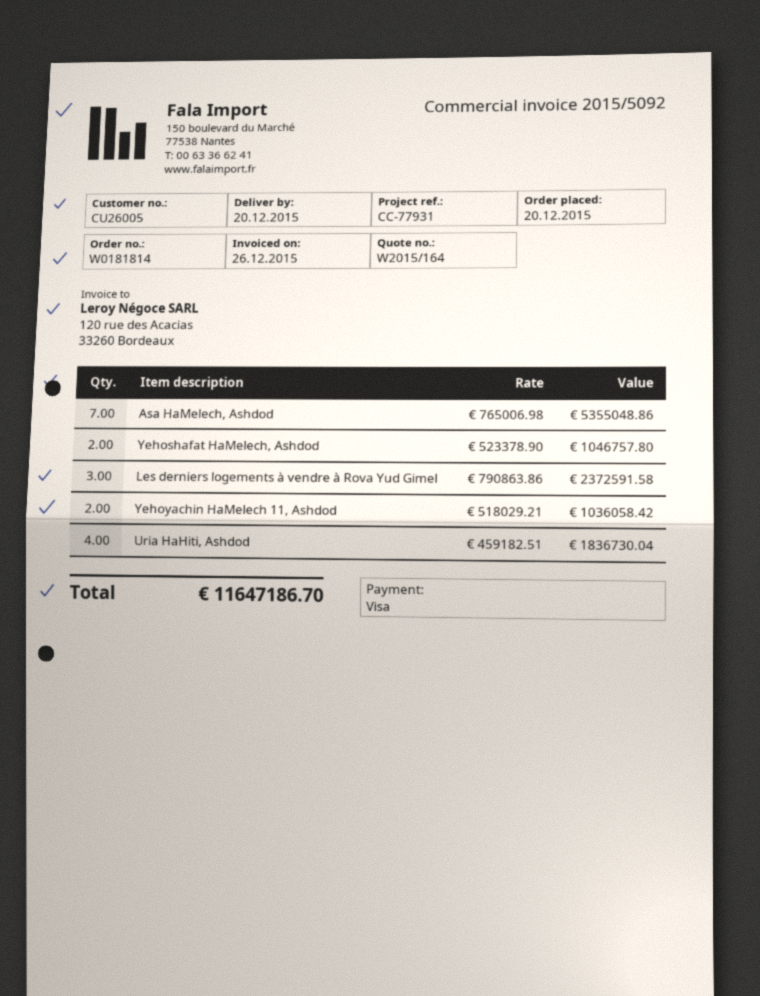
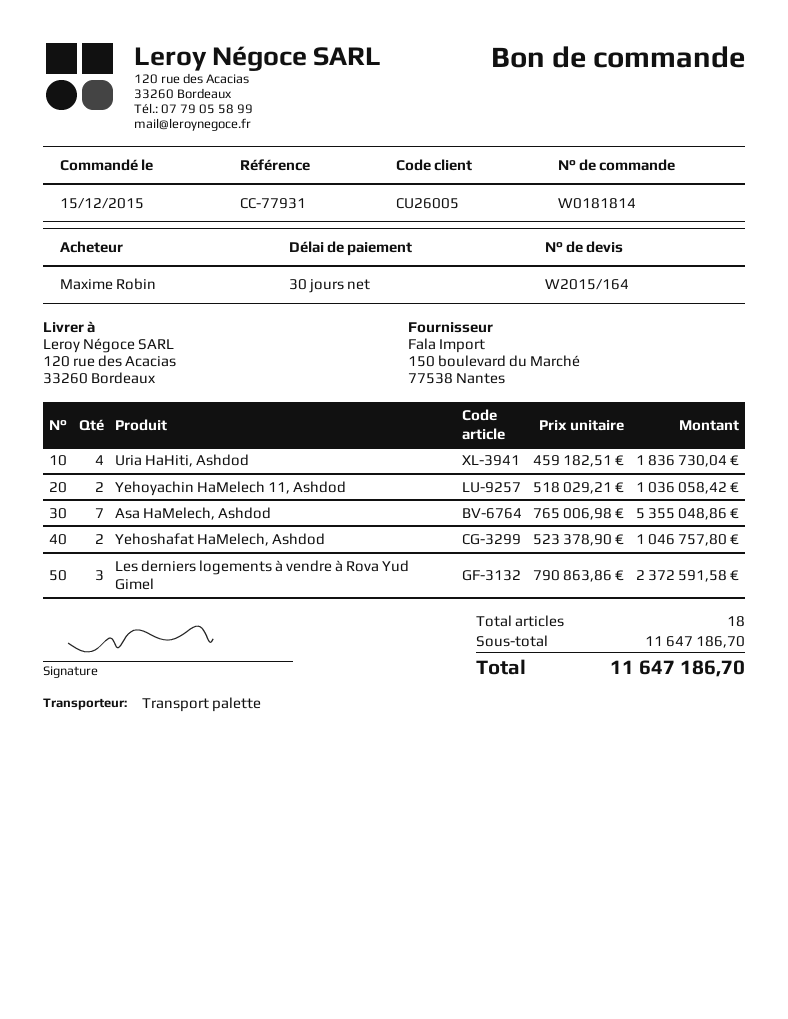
order date: 2015-12-20 -> 2015-12-15

